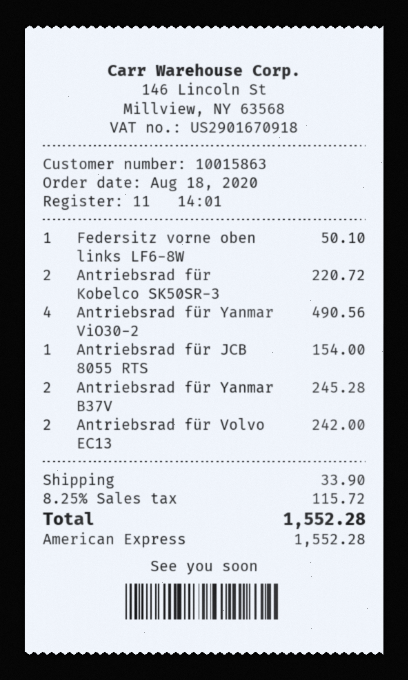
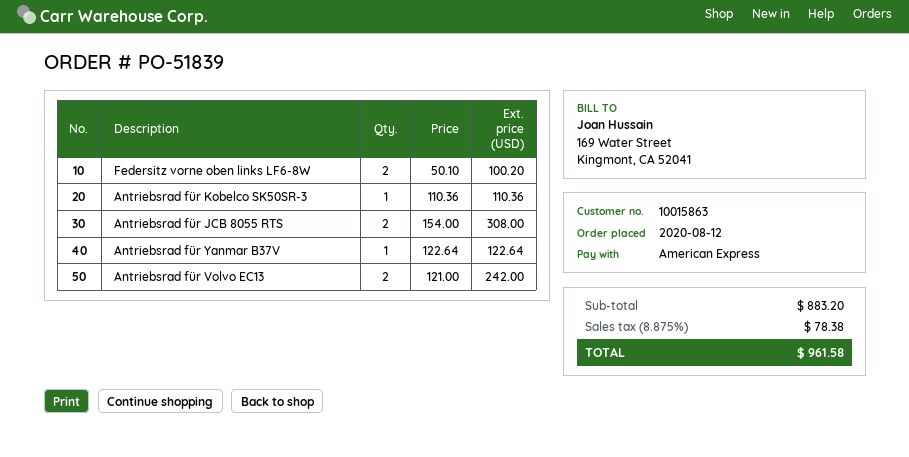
order date: 2020-08-18 -> 2020-08-12
Federsitz vorne oben links LF6-8W: 1 for 50.10 -> 2 for 100.20
Antriebsrad für Kobelco SK50SR-3: 2 for 220.72 -> 1 for 110.36
Antriebsrad für Yanmar ViO30-2: 4 for 490.56 -> none
Antriebsrad für JCB 8055 RTS: 1 for 154.00 -> 2 for 308.00
Antriebsrad für Yanmar B37V: 2 for 245.28 -> 1 for 122.64
shipping: 33.90 -> none
tax: 8.25% = 115.72 -> 8.875% = 78.38
total: 1552.28 -> 961.58

